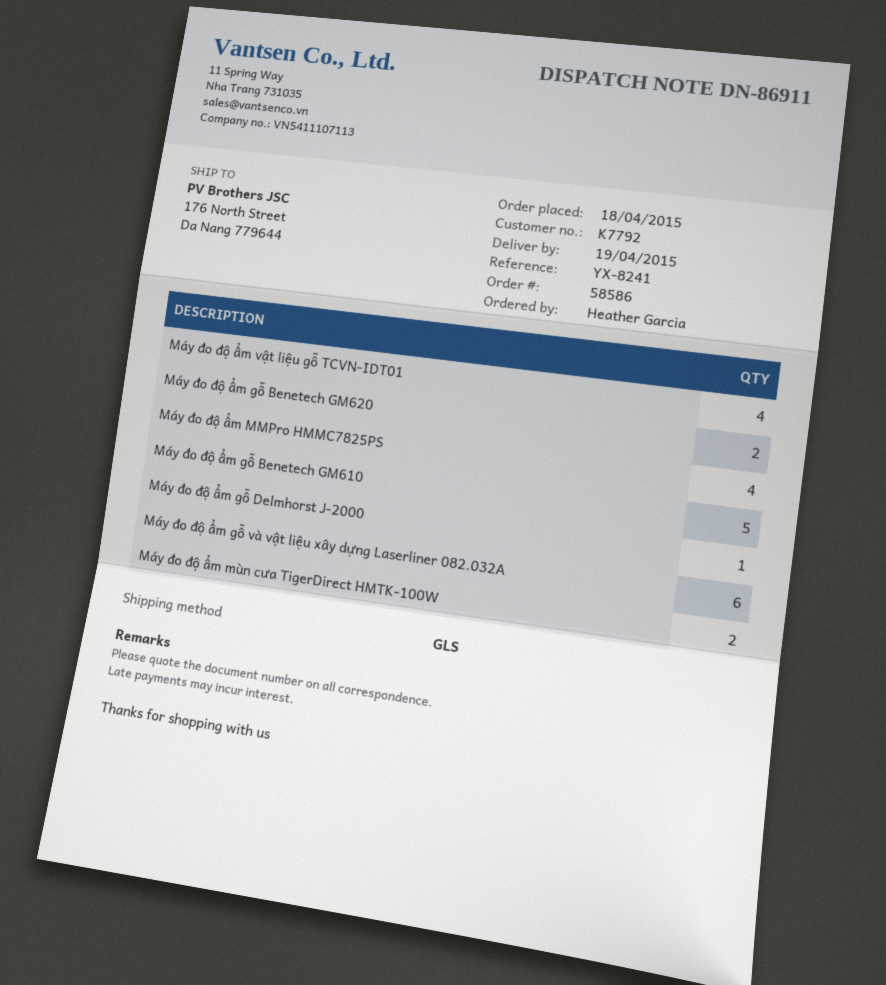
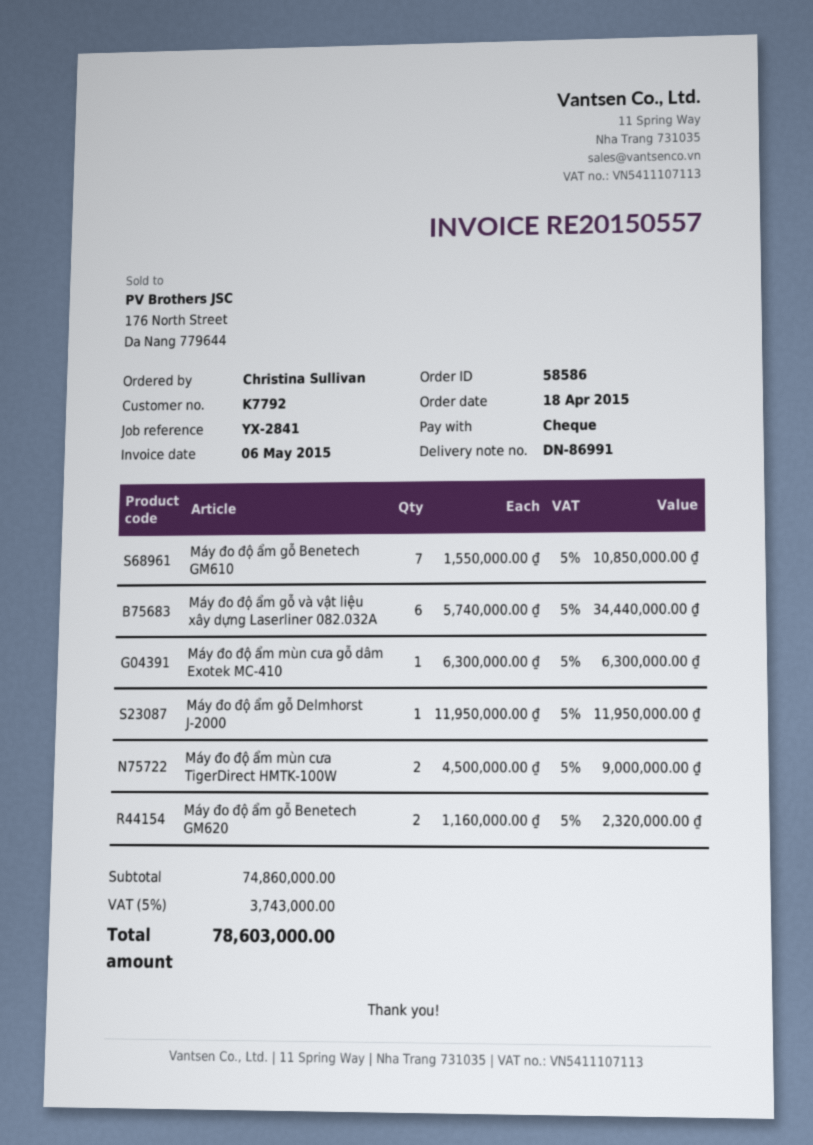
delivery note number: DN-86911 -> DN-86991
reference: YX-8241 -> YX-2841
ordered by: Heather Garcia -> Christina Sullivan
Máy đo độ ẩm vật liệu gỗ TCVN-IDT01: 4 -> none
Máy đo độ ẩm MMPro HMMC7825PS: 4 -> none
Máy đo độ ẩm gỗ Benetech GM610: 5 -> 7
Máy đo độ ẩm mùn cưa gỗ dâm Exotek MC-410: none -> 1

